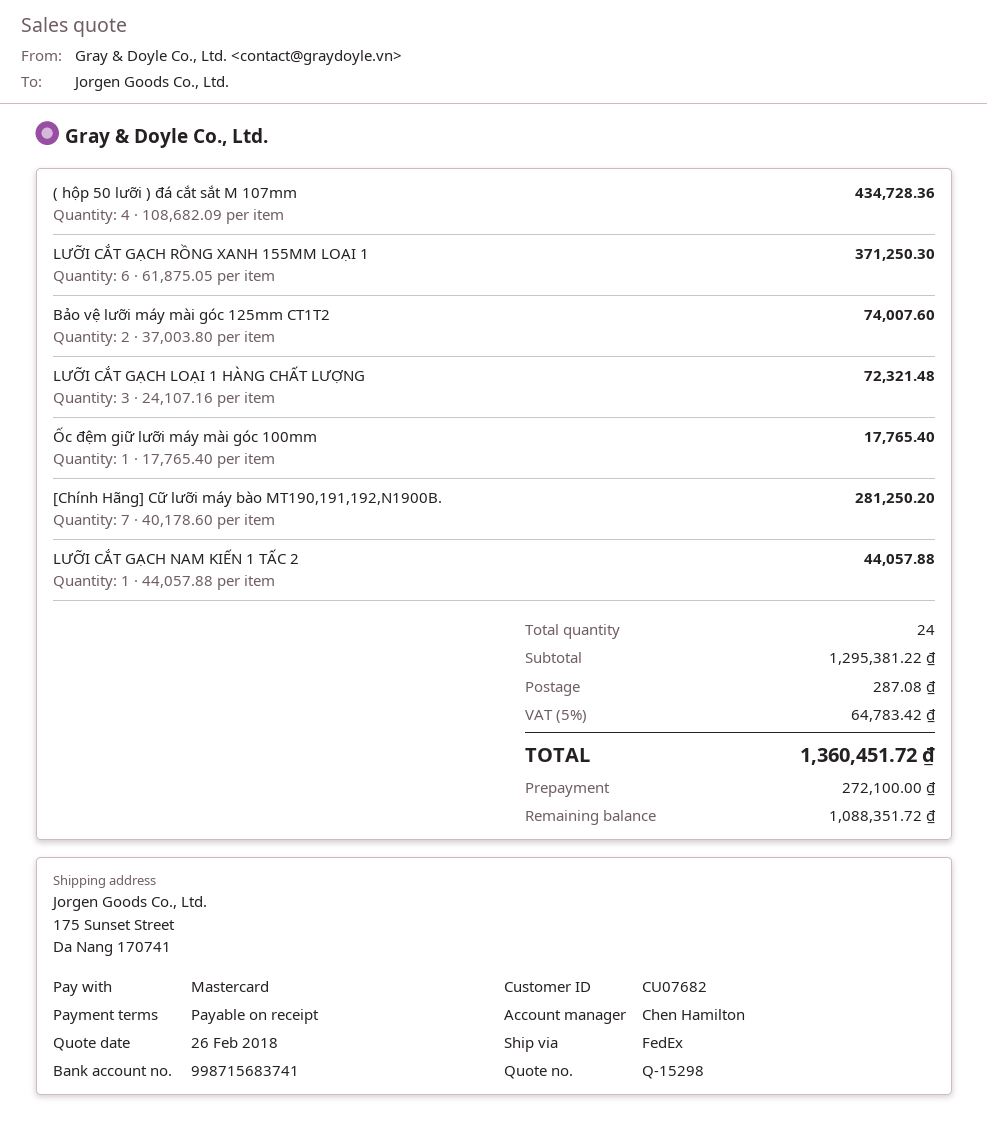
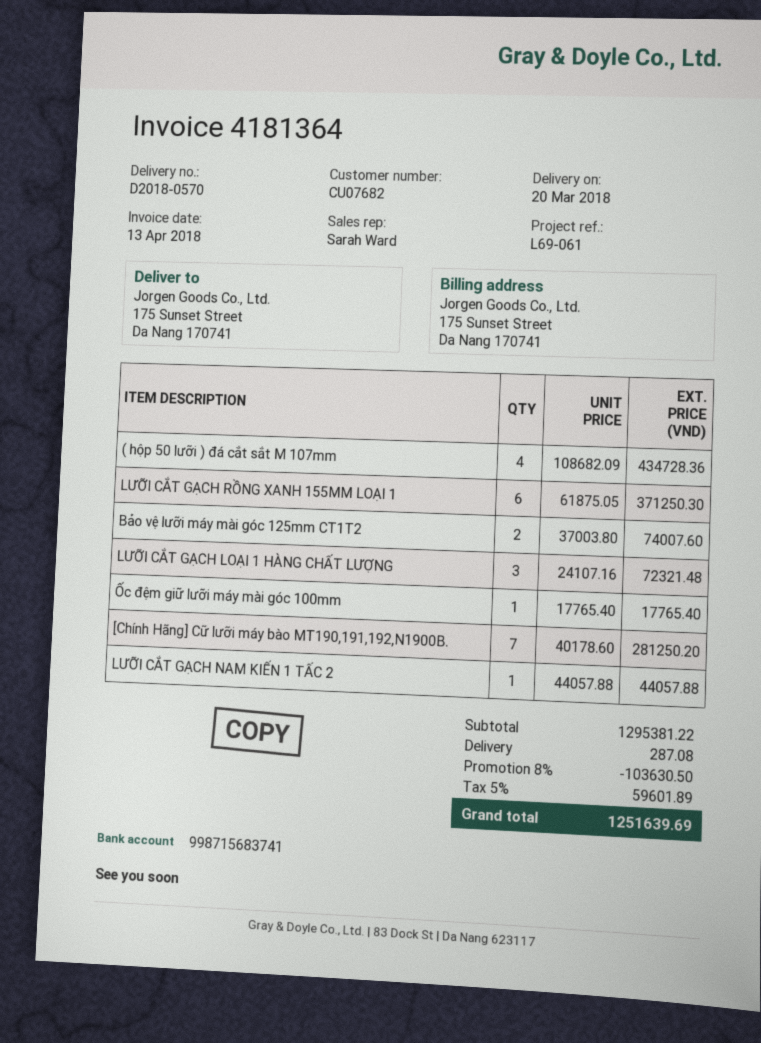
sales rep: Chen Hamilton -> Sarah Ward
discount: none -> 8% = 103630.50
tax: 5% = 64783.42 -> 5% = 59601.89
total: 1360451.72 -> 1251639.69

